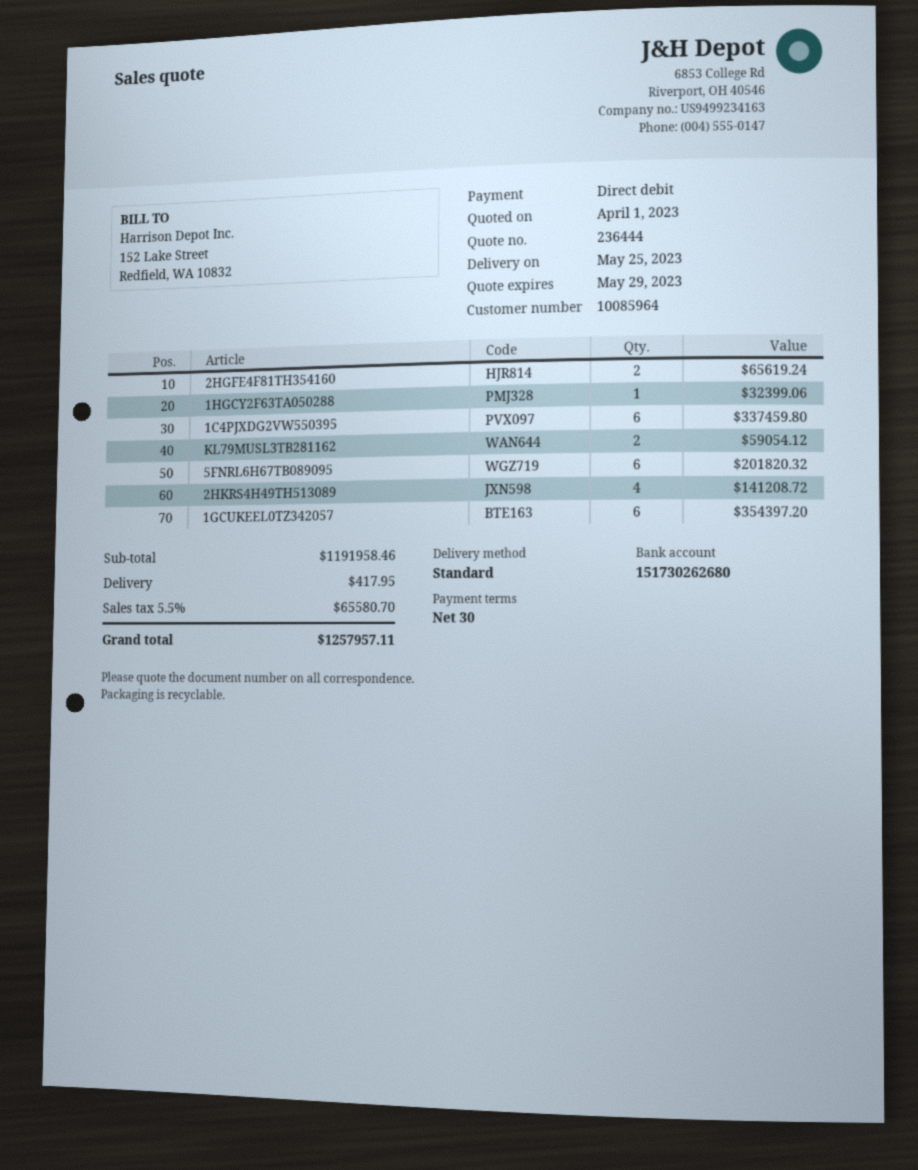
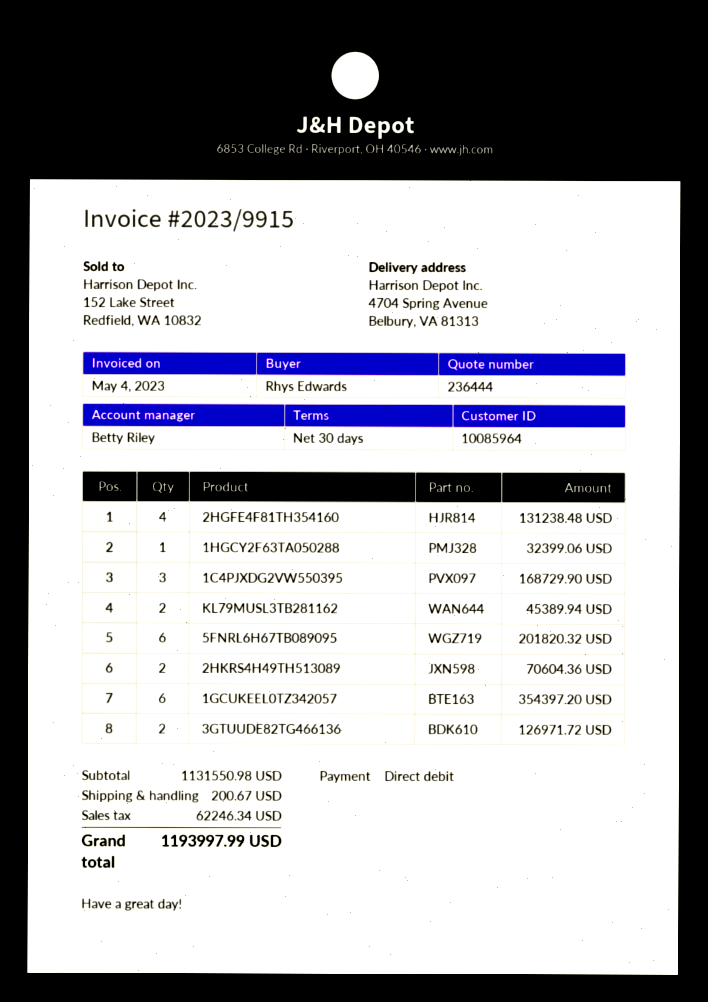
2HGFE4F81TH354160: 2 for 65619.24 -> 4 for 131238.48
1C4PJXDG2VW550395: 6 for 337459.80 -> 3 for 168729.90
KL79MUSL3TB281162: 2 for 59054.12 -> 2 for 45389.94
2HKRS4H49TH513089: 4 for 141208.72 -> 2 for 70604.36
3GTUUDE82TG466136: none -> 2 for 126971.72
subtotal: 1191958.46 -> 1131550.98
shipping: 417.95 -> 200.67
tax: 65580.70 -> 62246.34
total: 1257957.11 -> 1193997.99

